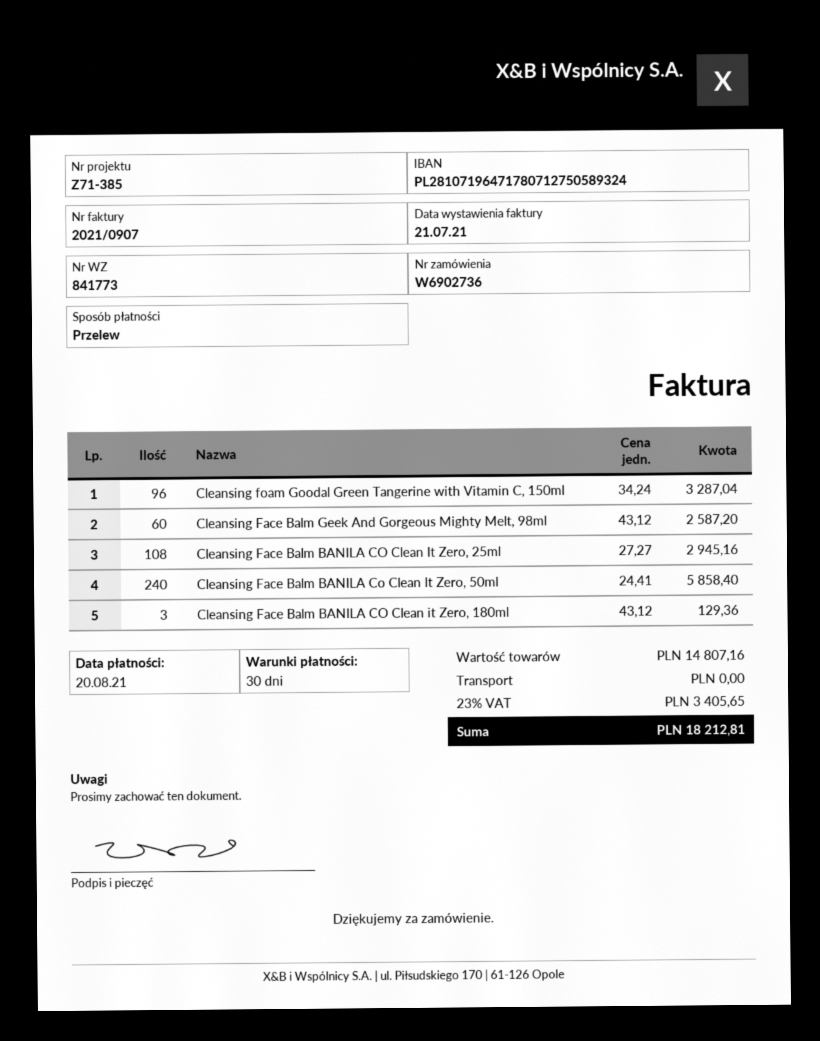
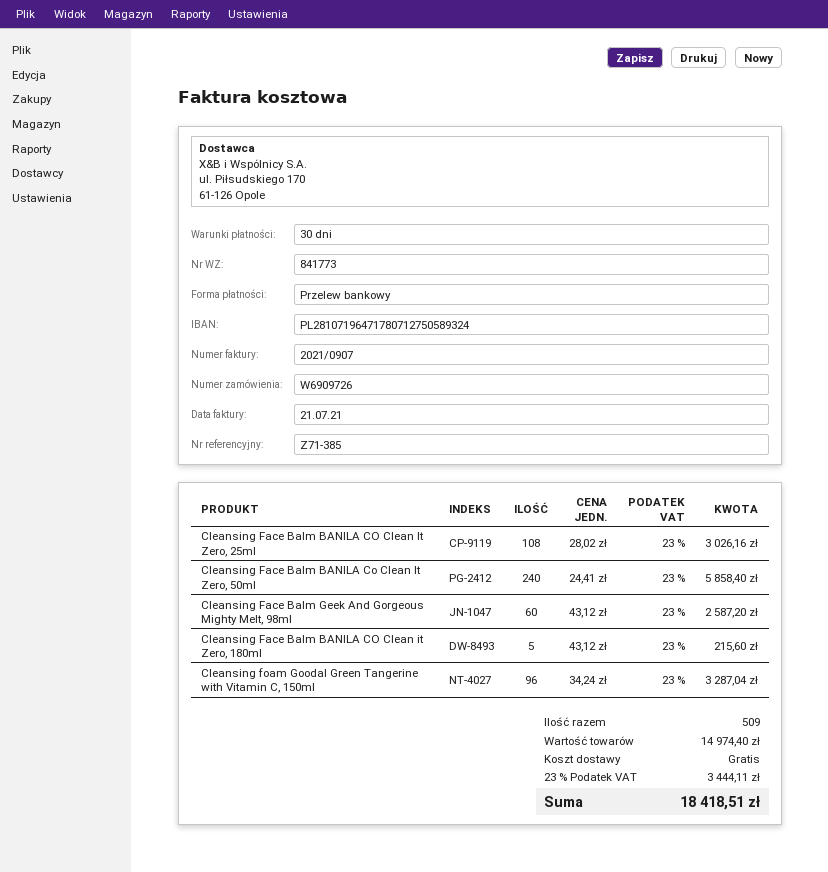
order number: W6902736 -> W6909726
Cleansing Face Balm BANILA CO Clean It Zero, 25ml: 108 x 27.27 = 2945.16 -> 108 x 28.02 = 3026.16
Cleansing Face Balm BANILA CO Clean it Zero, 180ml: 3 x 43.12 = 129.36 -> 5 x 43.12 = 215.60
subtotal: 14807.16 -> 14974.40
tax: 23% = 3405.65 -> 23% = 3444.11
total: 18212.81 -> 18418.51

